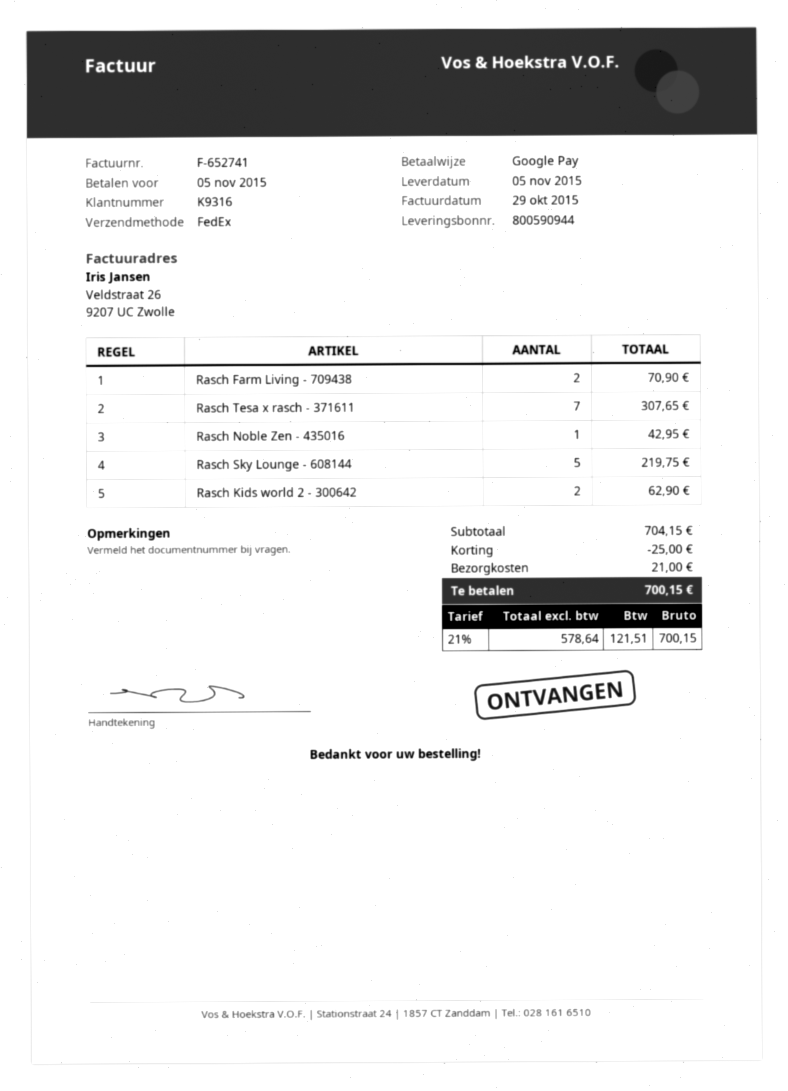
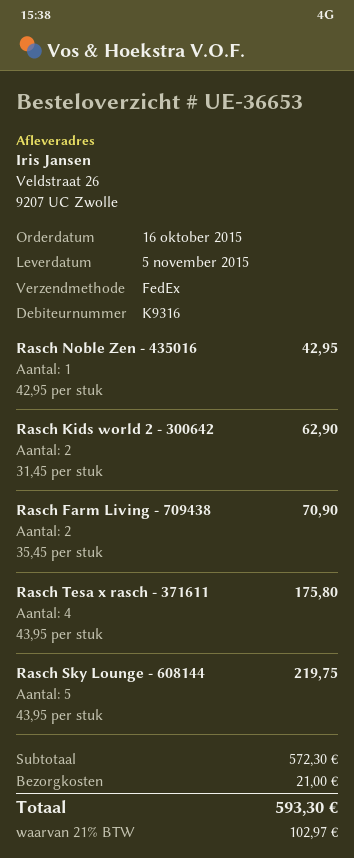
Rasch Tesa x rasch - 371611: 7 for 307.65 -> 4 for 175.80
subtotal: 704.15 -> 572.30
discount: 25.00 -> none
tax: 21% = 121.51 -> 21% = 102.97
total: 700.15 -> 593.30

